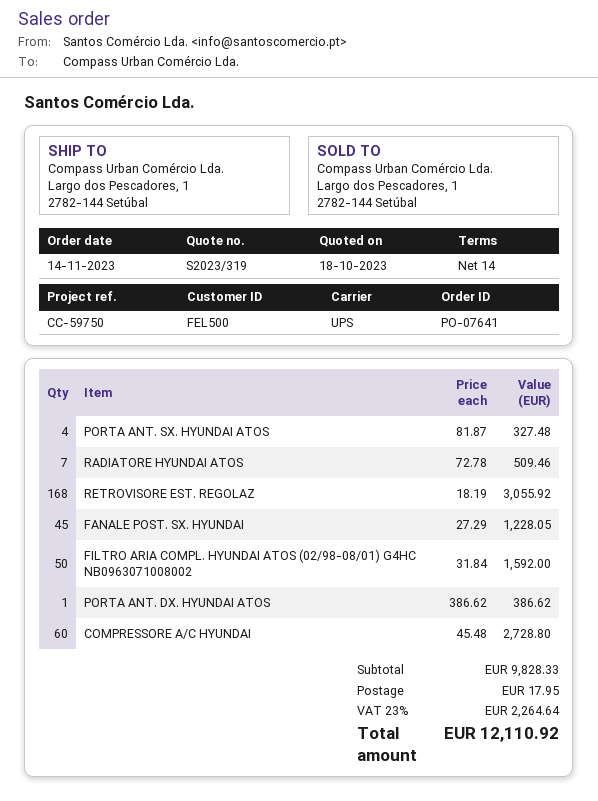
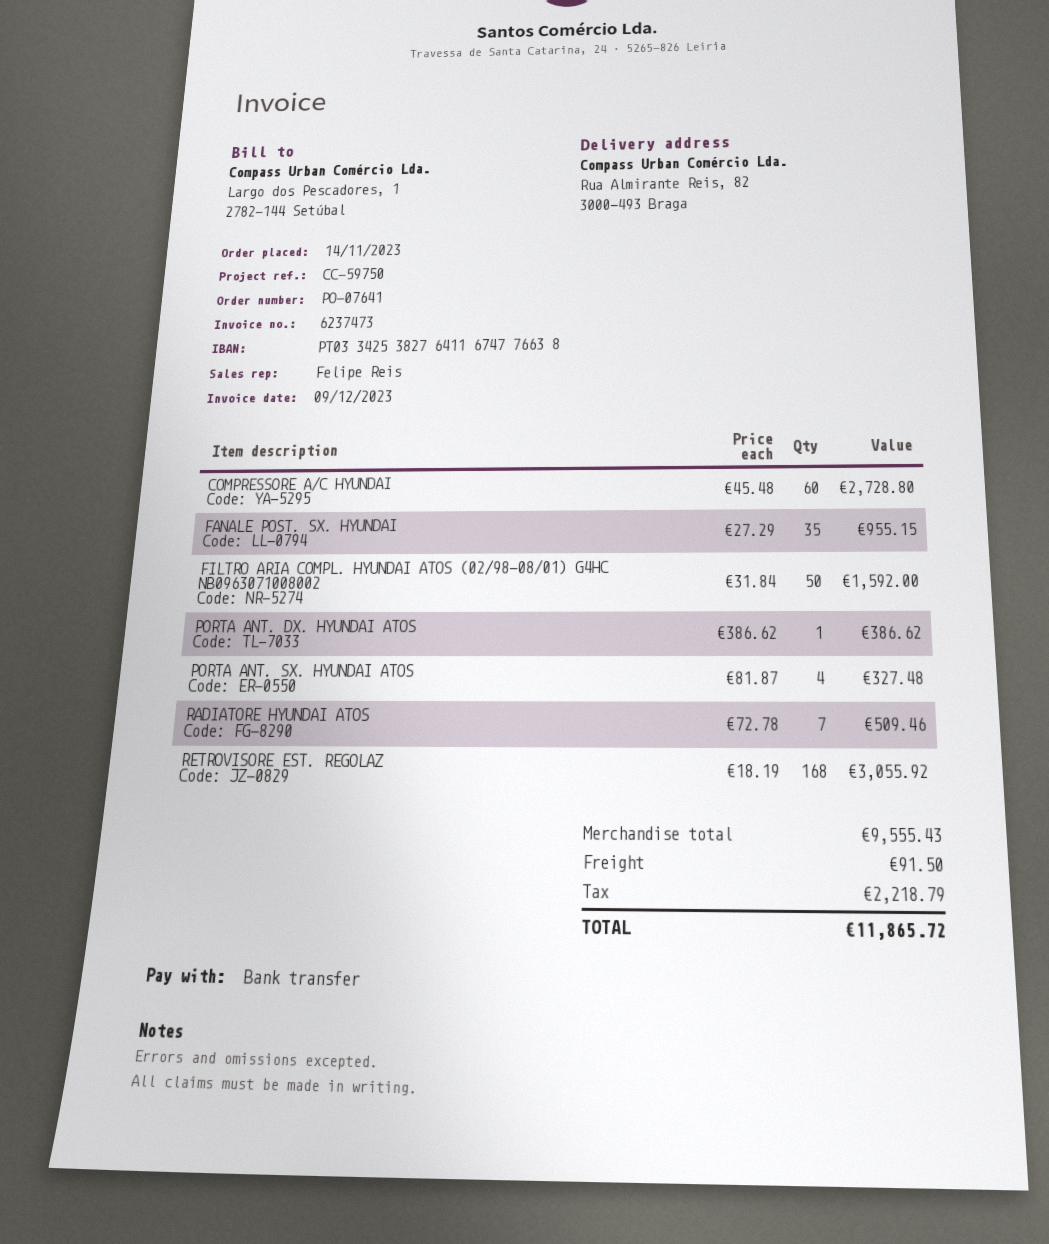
ship to: Largo dos Pescadores, 1, 2782-144 Setúbal -> Rua Almirante Reis, 82, 3000-493 Braga
FANALE POST. SX. HYUNDAI: 45 x 27.29 = 1228.05 -> 35 x 27.29 = 955.15
subtotal: 9828.33 -> 9555.43
shipping: 17.95 -> 91.50
tax: 2264.64 -> 2218.79
total: 12110.92 -> 11865.72

